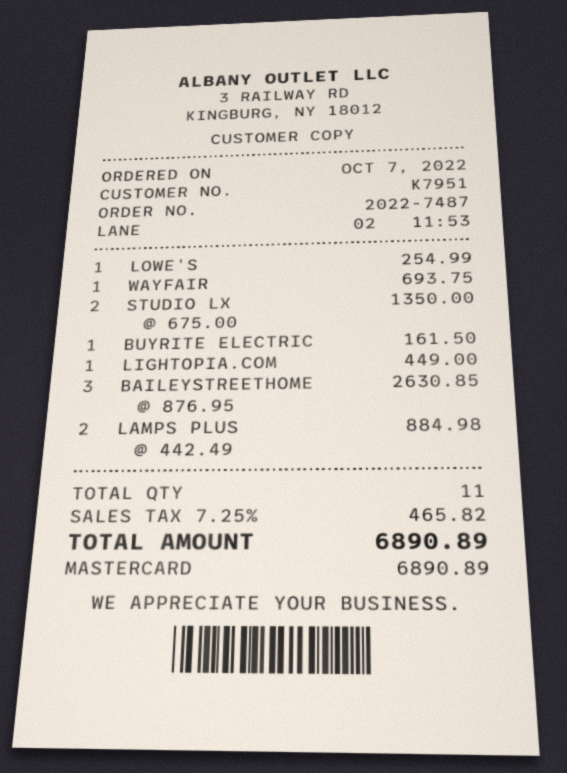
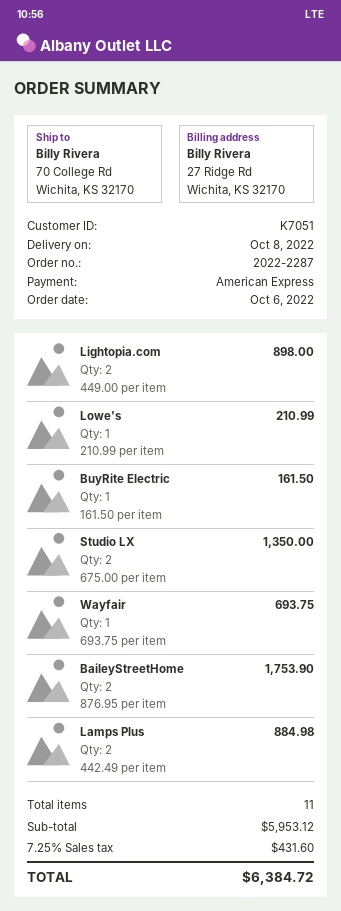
order number: 2022-7487 -> 2022-2287
order date: 2022-10-07 -> 2022-10-06
customer number: K7951 -> K7051
payment method: Mastercard -> American Express
LOWE'S: 1 x 254.99 = 254.99 -> 1 x 210.99 = 210.99
LIGHTOPIA.COM: 1 x 449.00 = 449.00 -> 2 x 449.00 = 898.00
BAILEYSTREETHOME: 3 x 876.95 = 2630.85 -> 2 x 876.95 = 1753.90
tax: 7.25% = 465.82 -> 7.25% = 431.60
total: 6890.89 -> 6384.72

